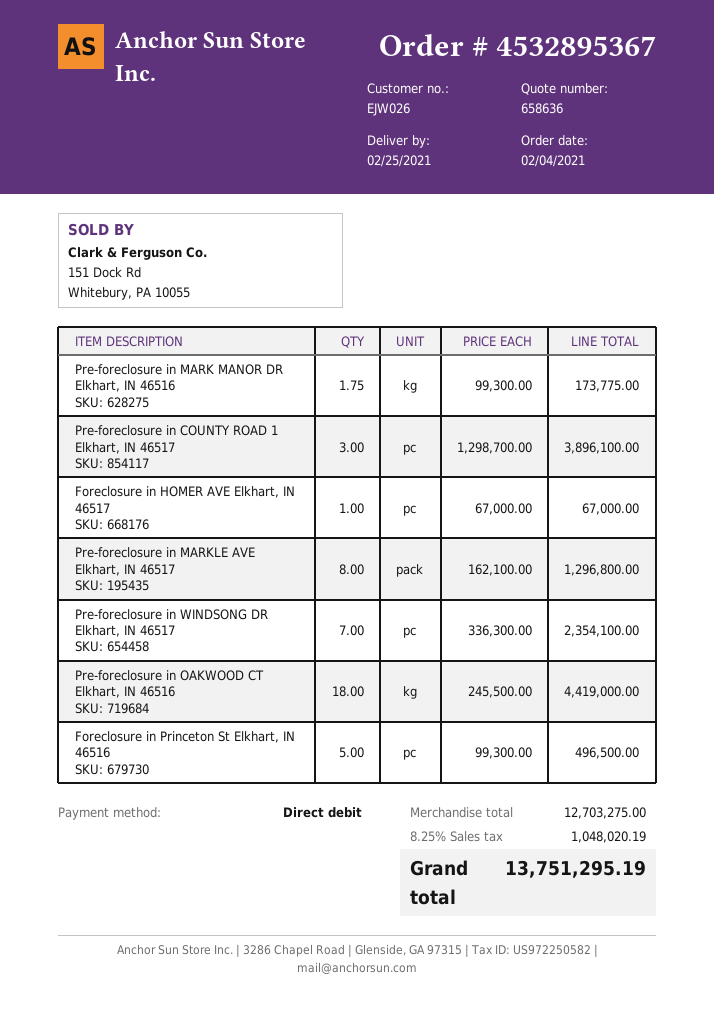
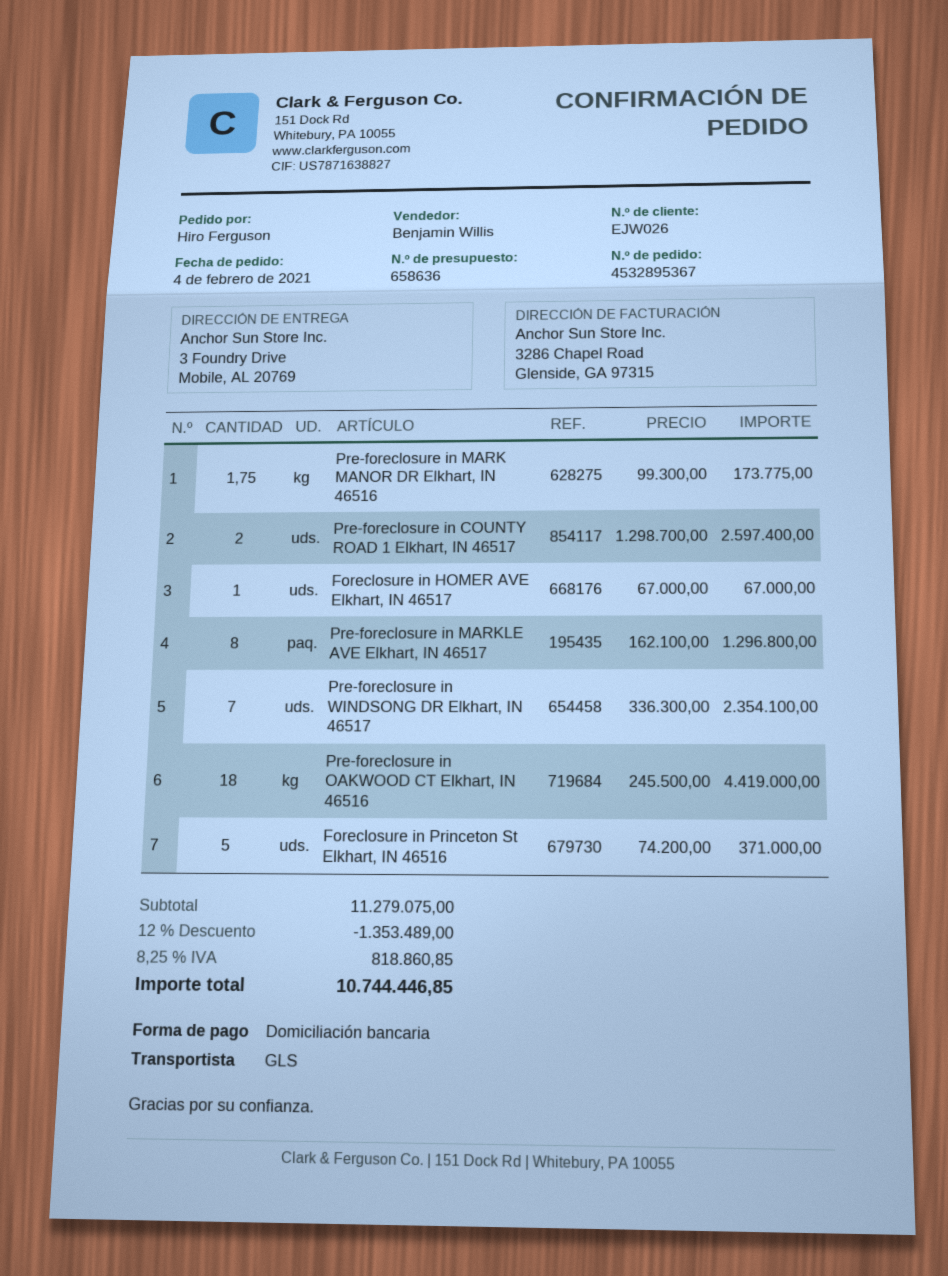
Pre-foreclosure in COUNTY ROAD 1 Elkhart, IN 46517: 3 x 1298700.00 = 3896100.00 -> 2 x 1298700.00 = 2597400.00
Foreclosure in Princeton St Elkhart, IN 46516: 5 x 99300.00 = 496500.00 -> 5 x 74200.00 = 371000.00
subtotal: 12703275.00 -> 11279075.00
discount: none -> 12% = 1353489.00
tax: 8.25% = 1048020.19 -> 8.25% = 818860.85
total: 13751295.19 -> 10744446.85

